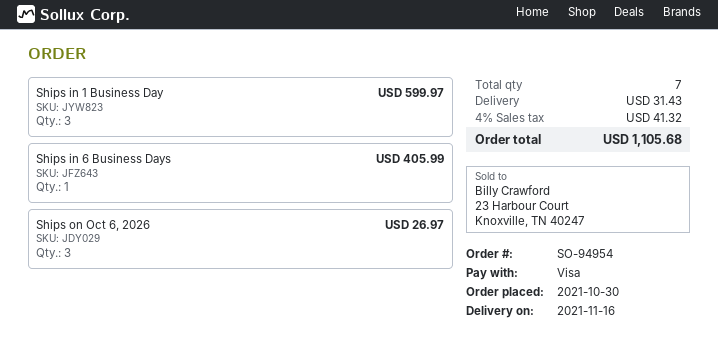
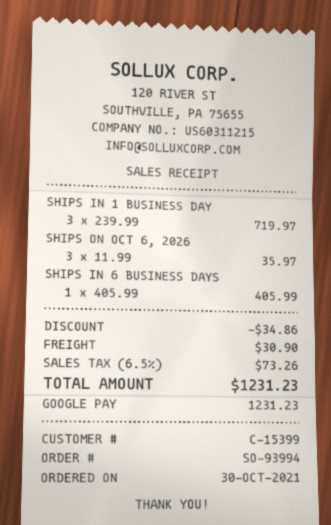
order number: SO-94954 -> SO-93994
payment method: Visa -> Google Pay
Ships in 1 Business Day: 3 for 599.97 -> 3 for 719.97
Ships on Oct 6, 2026: 3 for 26.97 -> 3 for 35.97
discount: none -> 34.86
shipping: 31.43 -> 30.90
tax: 4% = 41.32 -> 6.5% = 73.26
total: 1105.68 -> 1231.23

